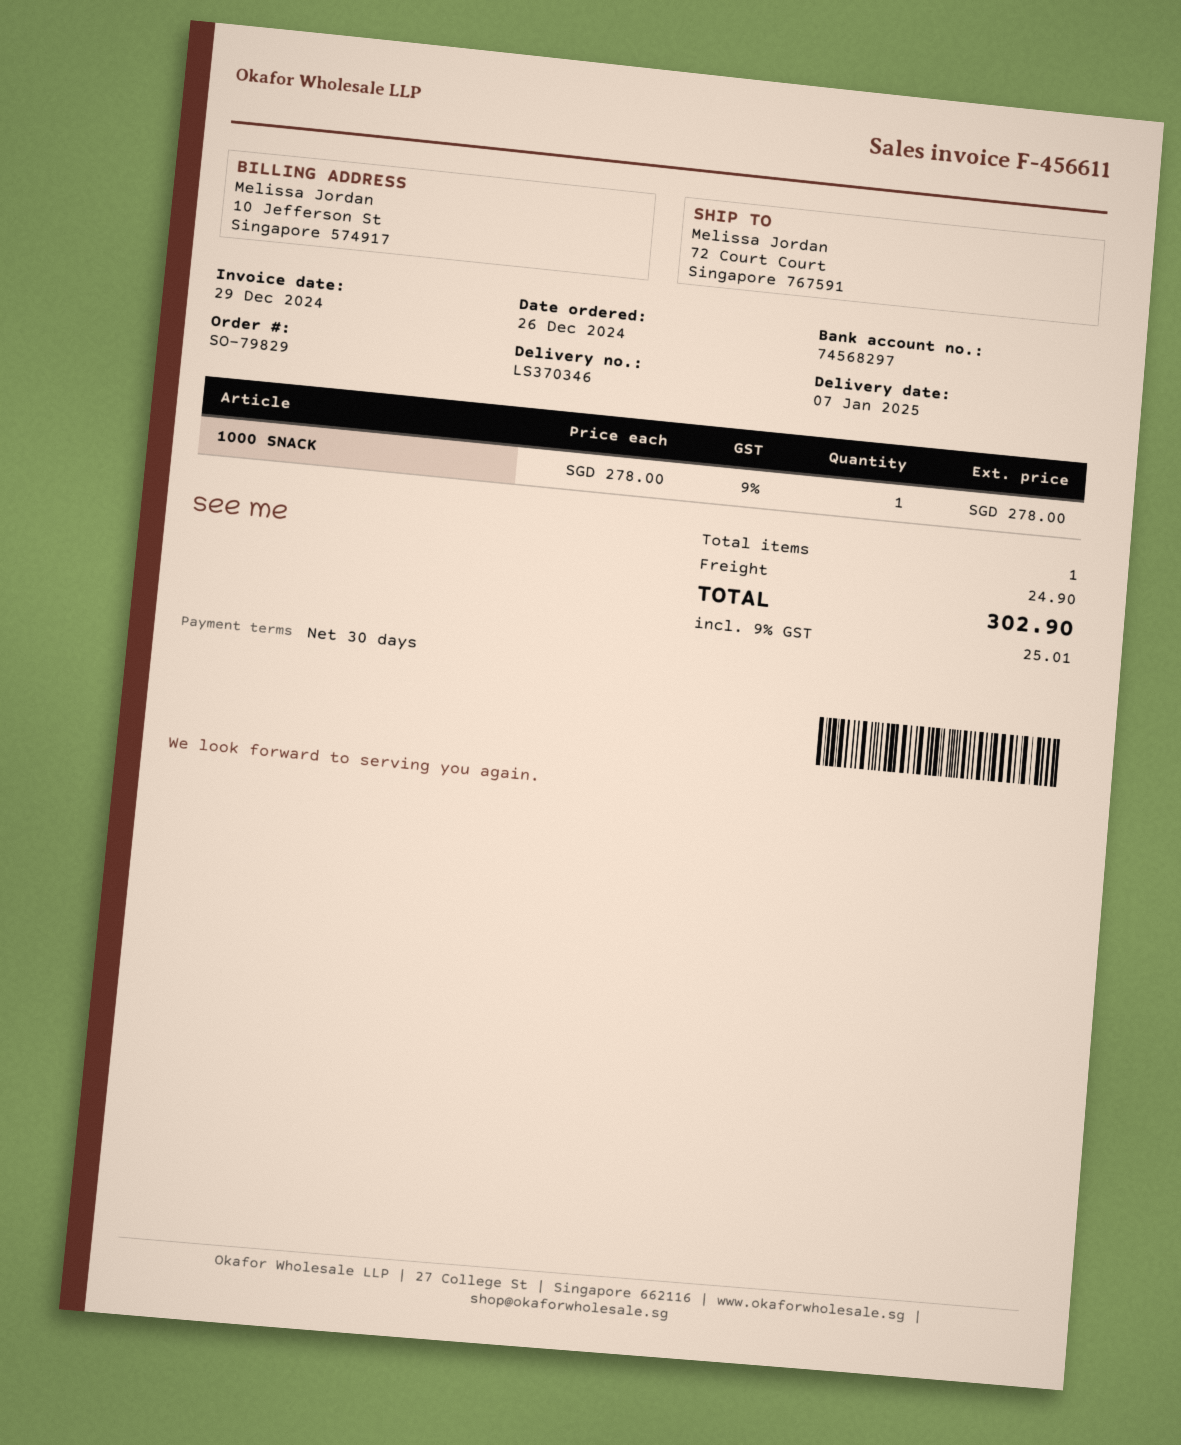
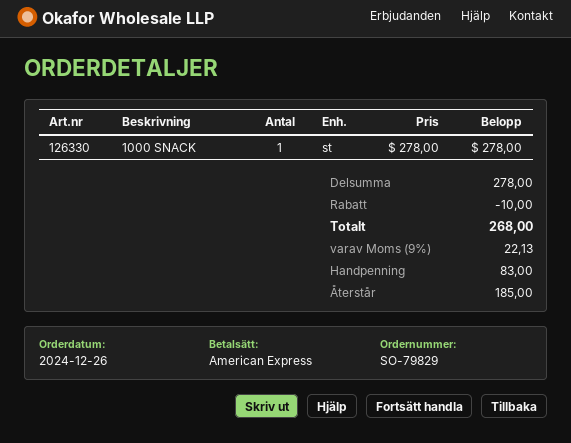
discount: none -> 10.00
shipping: 24.90 -> none
tax: 9% = 25.01 -> 9% = 22.13
total: 302.90 -> 268.00

